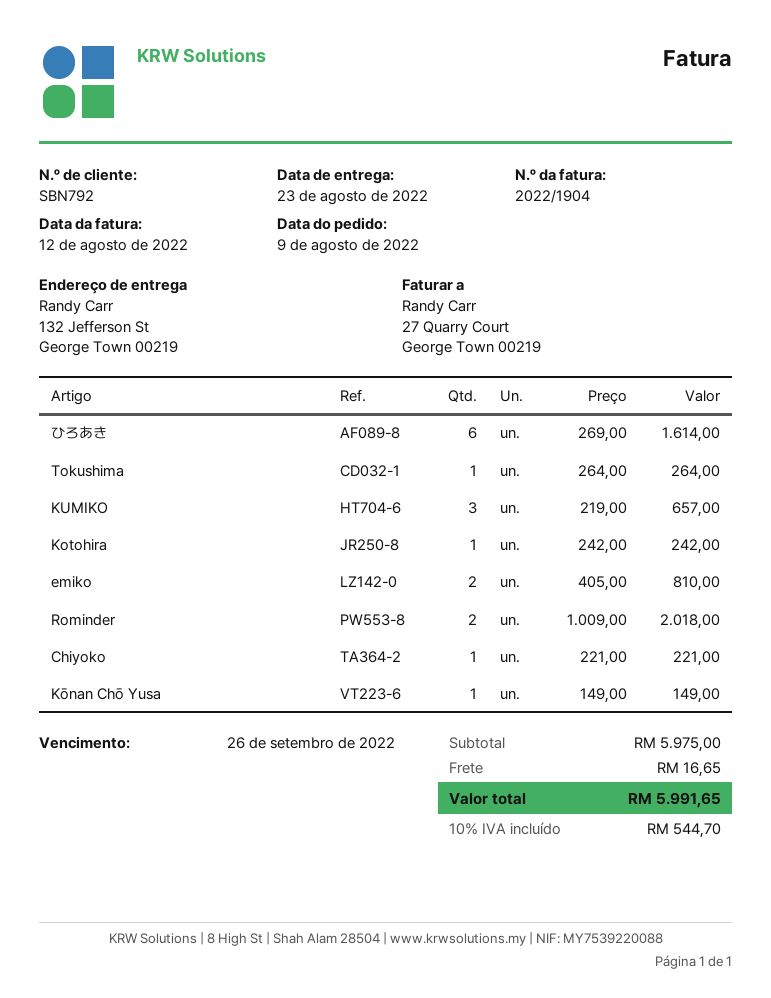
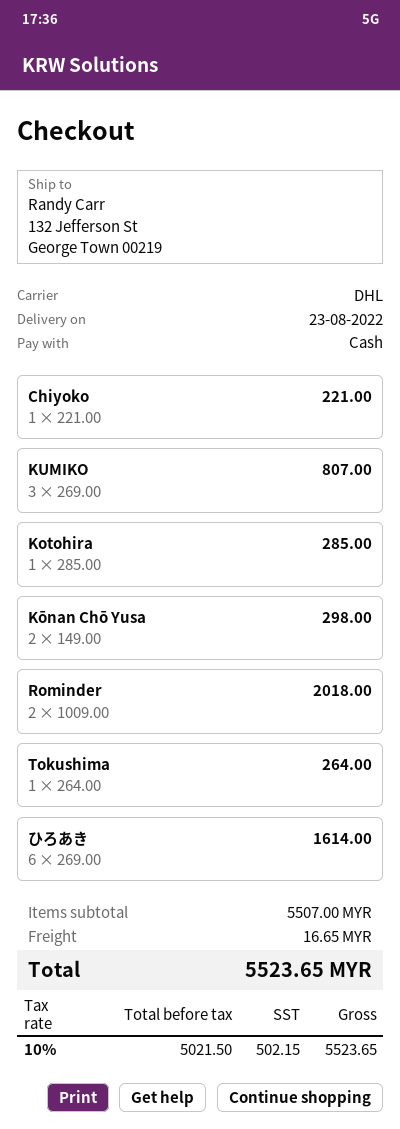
KUMIKO: 3 x 219.00 = 657.00 -> 3 x 269.00 = 807.00
Kotohira: 1 x 242.00 = 242.00 -> 1 x 285.00 = 285.00
emiko: 2 x 405.00 = 810.00 -> none
Kōnan Chō Yusa: 1 x 149.00 = 149.00 -> 2 x 149.00 = 298.00
subtotal: 5975.00 -> 5507.00
tax: 10% = 544.70 -> 10% = 502.15
total: 5991.65 -> 5523.65

